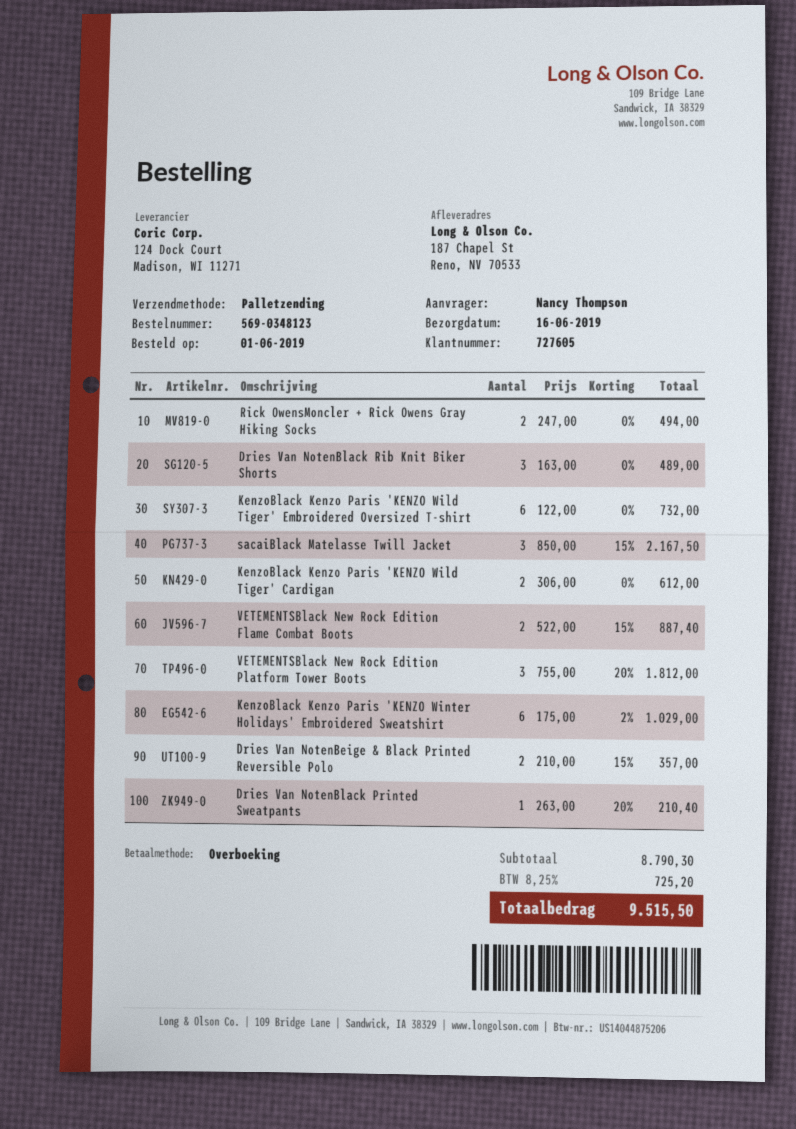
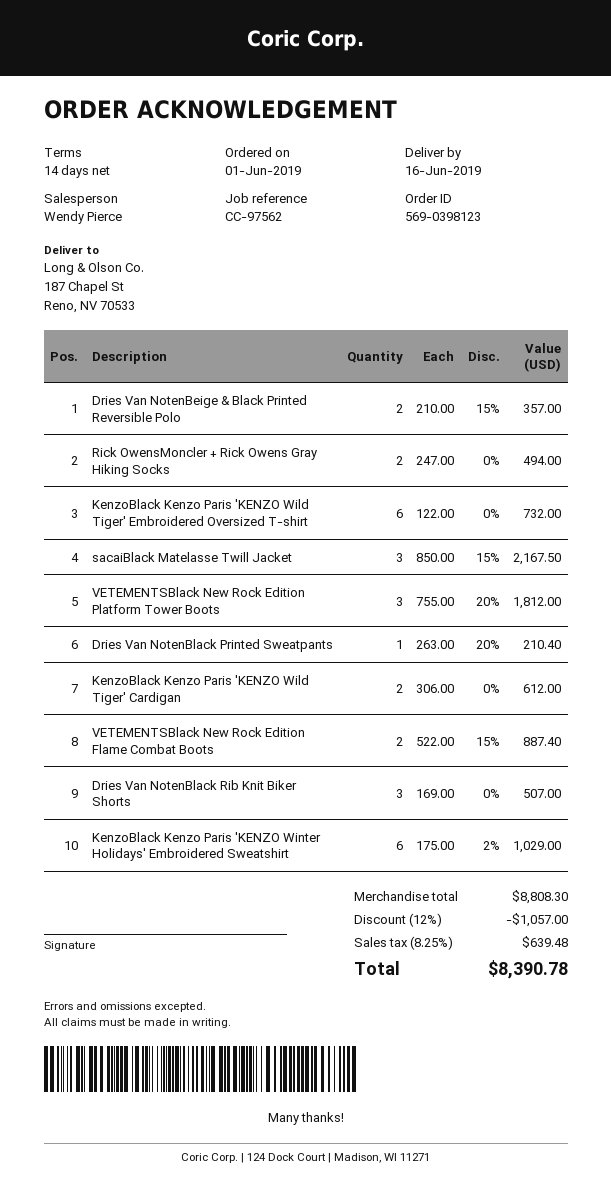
order number: 569-0348123 -> 569-0398123
Dries Van NotenBlack Rib Knit Biker Shorts: 3 x 163.00 = 489.00 -> 3 x 169.00 = 507.00
subtotal: 8790.30 -> 8808.30
discount: none -> 12% = 1057.00
tax: 8.25% = 725.20 -> 8.25% = 639.48
total: 9515.50 -> 8390.78

